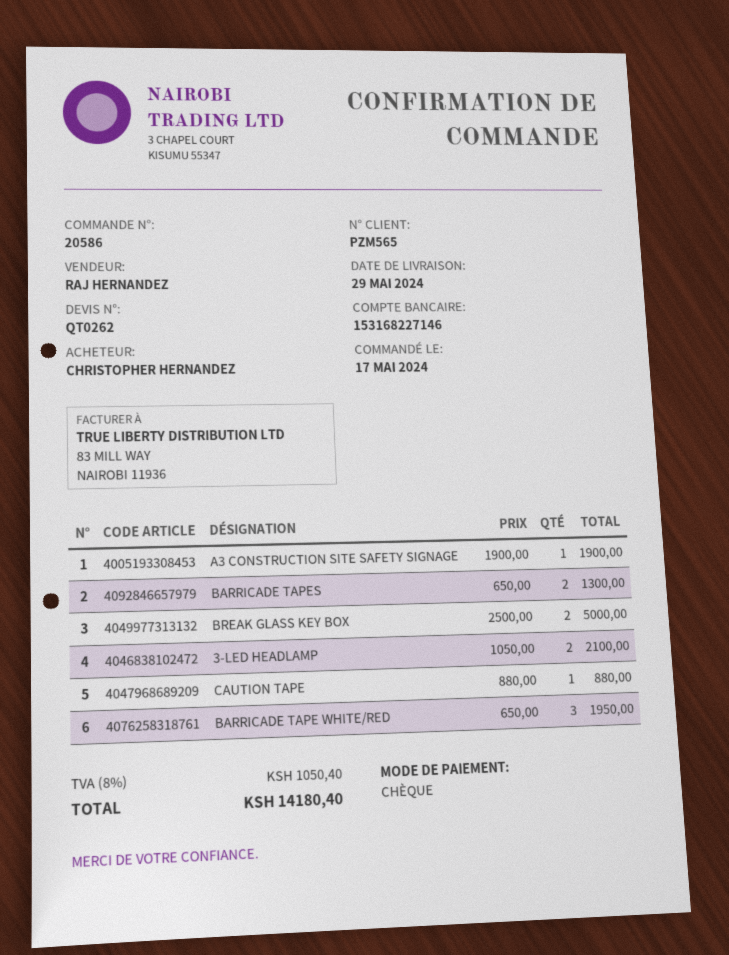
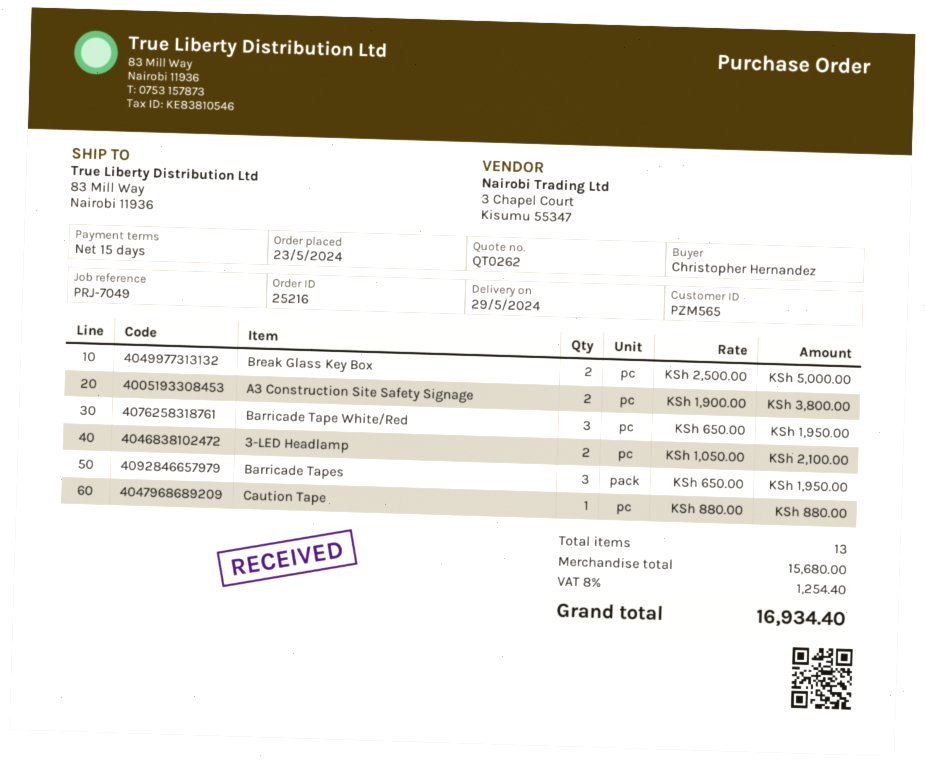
order number: 20586 -> 25216
order date: 2024-05-17 -> 2024-05-23
A3 CONSTRUCTION SITE SAFETY SIGNAGE: 1 x 1900.00 = 1900.00 -> 2 x 1900.00 = 3800.00
BARRICADE TAPES: 2 x 650.00 = 1300.00 -> 3 x 650.00 = 1950.00
tax: 8% = 1050.40 -> 8% = 1254.40
total: 14180.40 -> 16934.40

